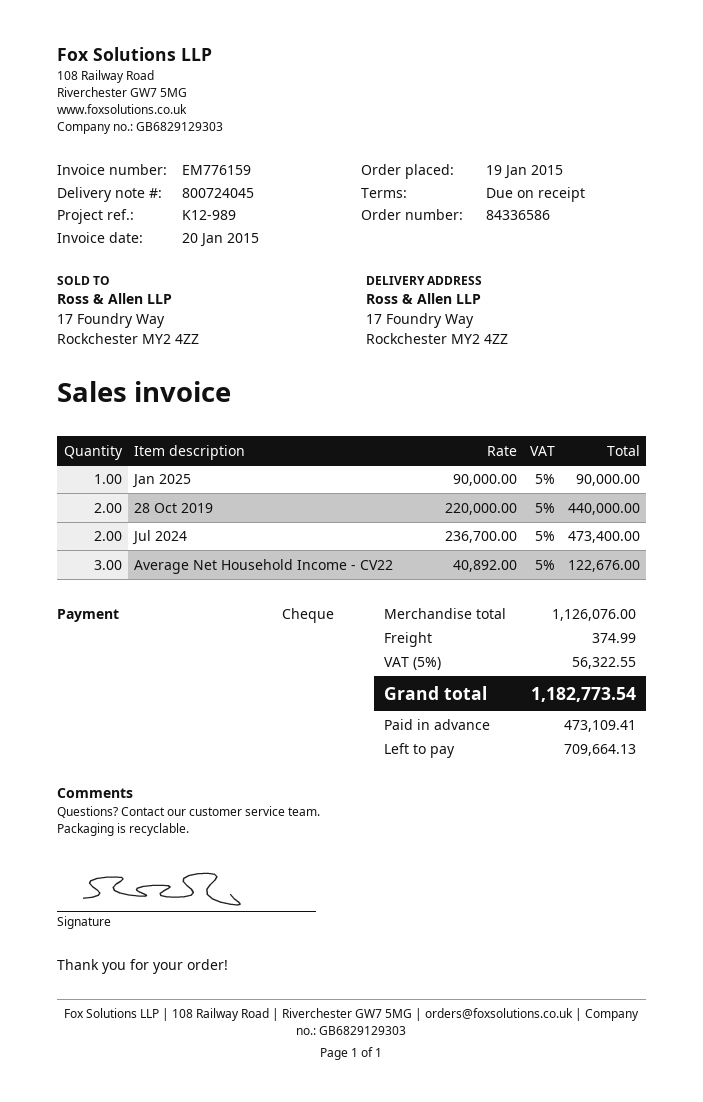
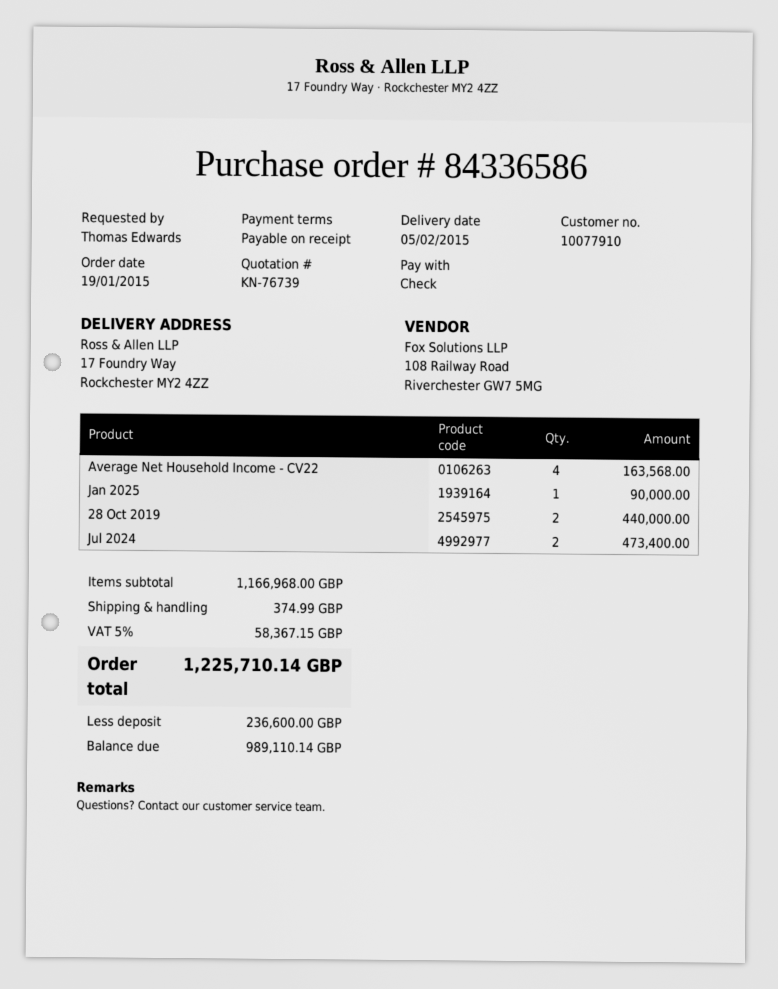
Average Net Household Income - CV22: 3 for 122676.00 -> 4 for 163568.00
subtotal: 1126076.00 -> 1166968.00
tax: 5% = 56322.55 -> 5% = 58367.15
total: 1182773.54 -> 1225710.14
deposit: 473109.41 -> 236600.00
balance: 709664.13 -> 989110.14

